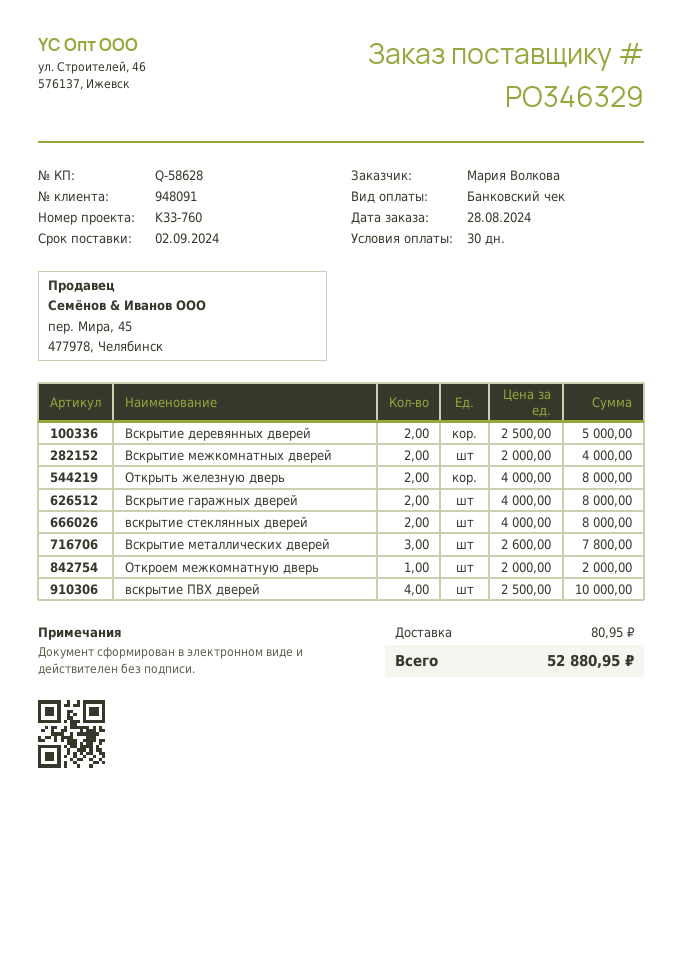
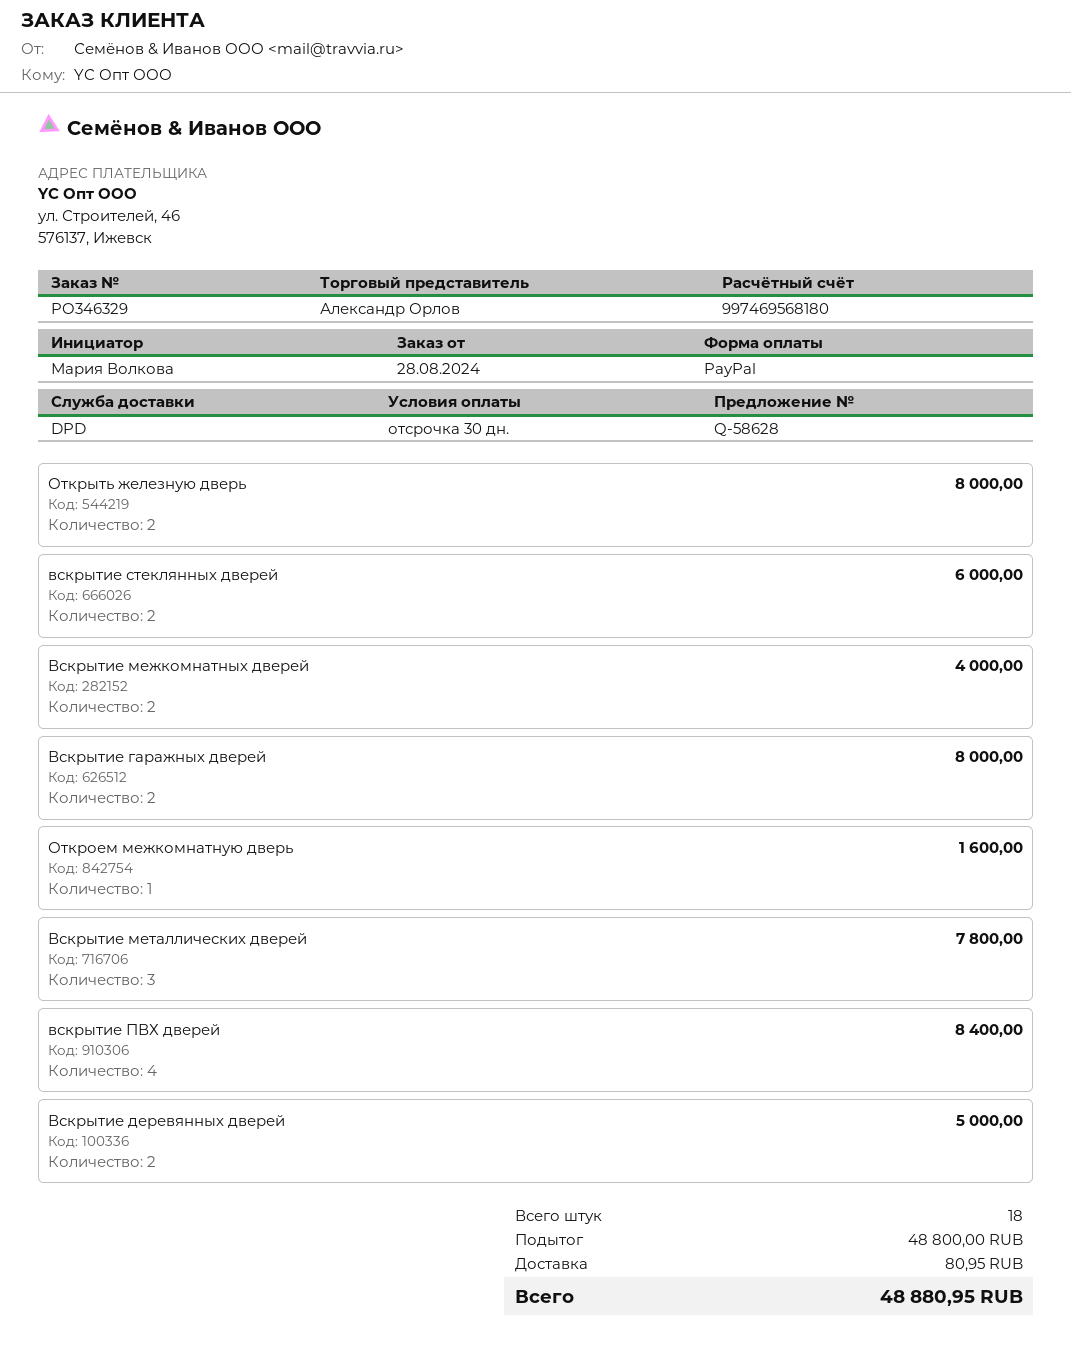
payment method: cheque -> PayPal
вскрытие стеклянных дверей: 2 for 8000.00 -> 2 for 6000.00
Откроем межкомнатную дверь: 1 for 2000.00 -> 1 for 1600.00
вскрытие ПВХ дверей: 4 for 10000.00 -> 4 for 8400.00
total: 52880.95 -> 48880.95

